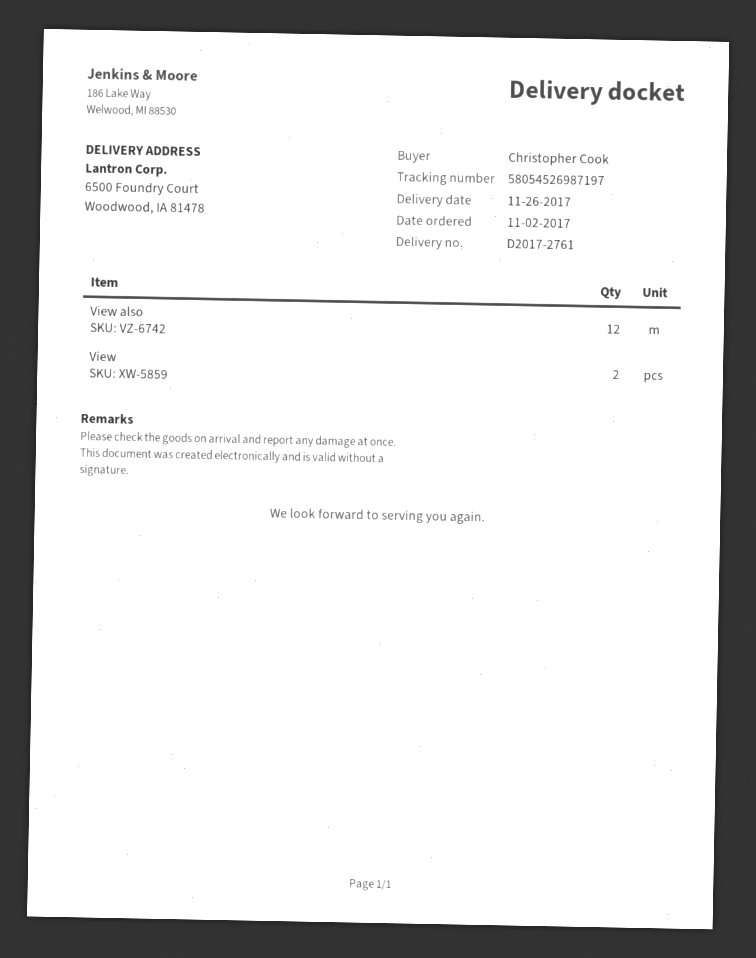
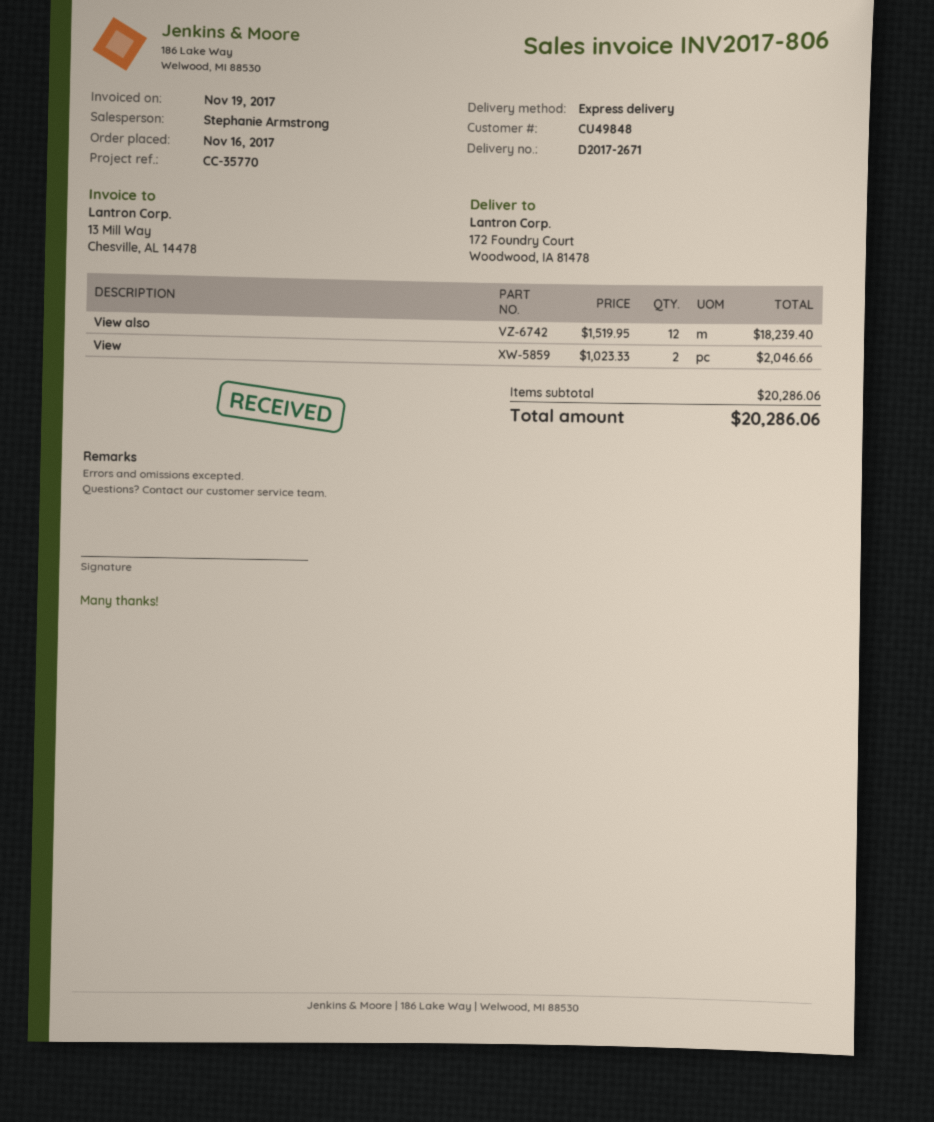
order date: 2017-11-02 -> 2017-11-16
delivery note number: D2017-2761 -> D2017-2671
ship to: 6500 Foundry Court, Woodwood, IA 81478 -> 172 Foundry Court, Woodwood, IA 81478

